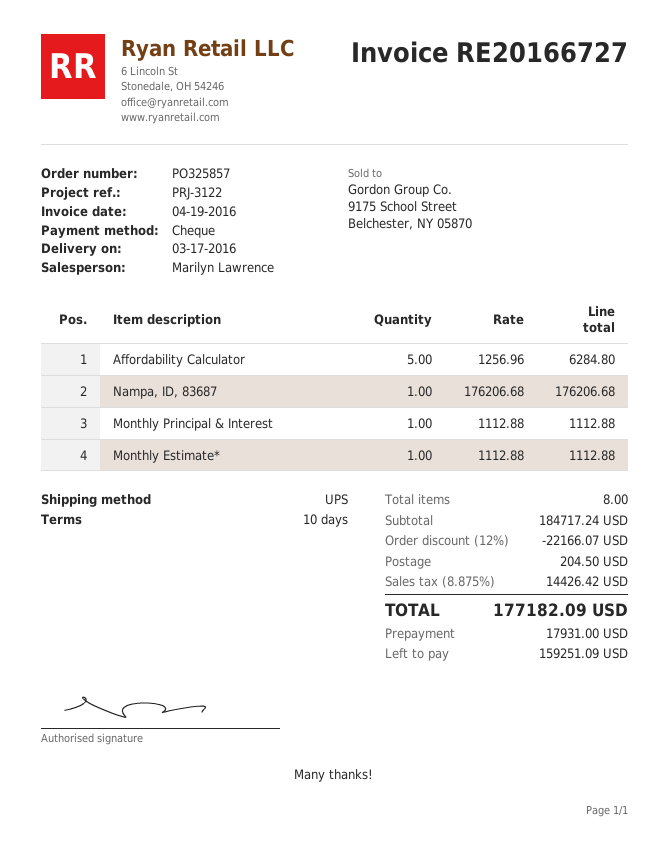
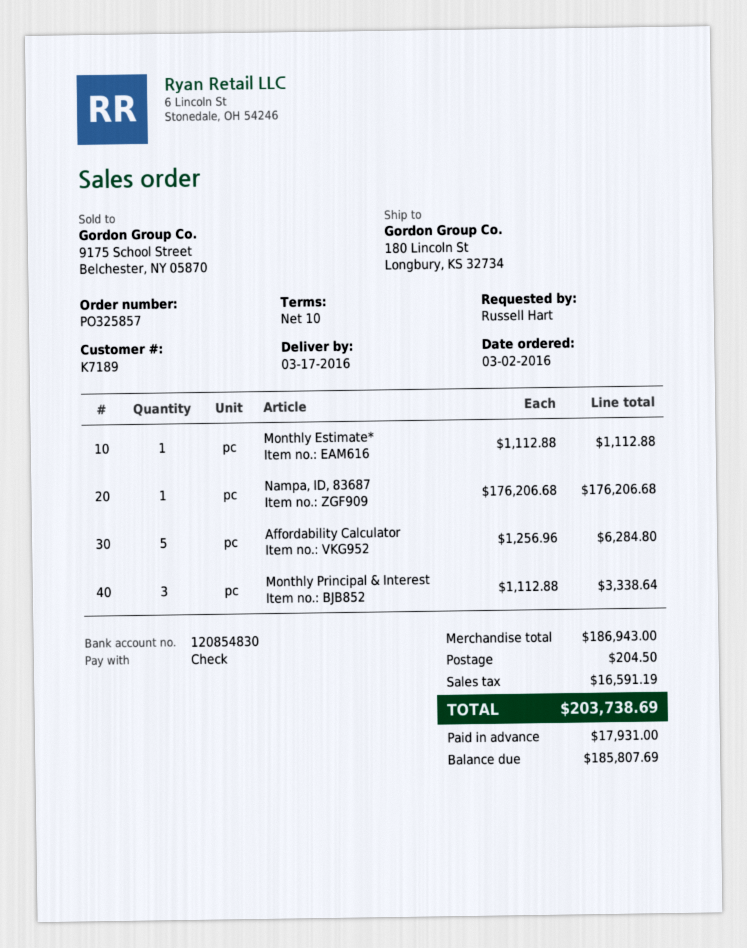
Monthly Principal & Interest: 1 x 1112.88 = 1112.88 -> 3 x 1112.88 = 3338.64
subtotal: 184717.24 -> 186943.00
discount: 12% = 22166.07 -> none
tax: 14426.42 -> 16591.19
total: 177182.09 -> 203738.69
balance: 159251.09 -> 185807.69

